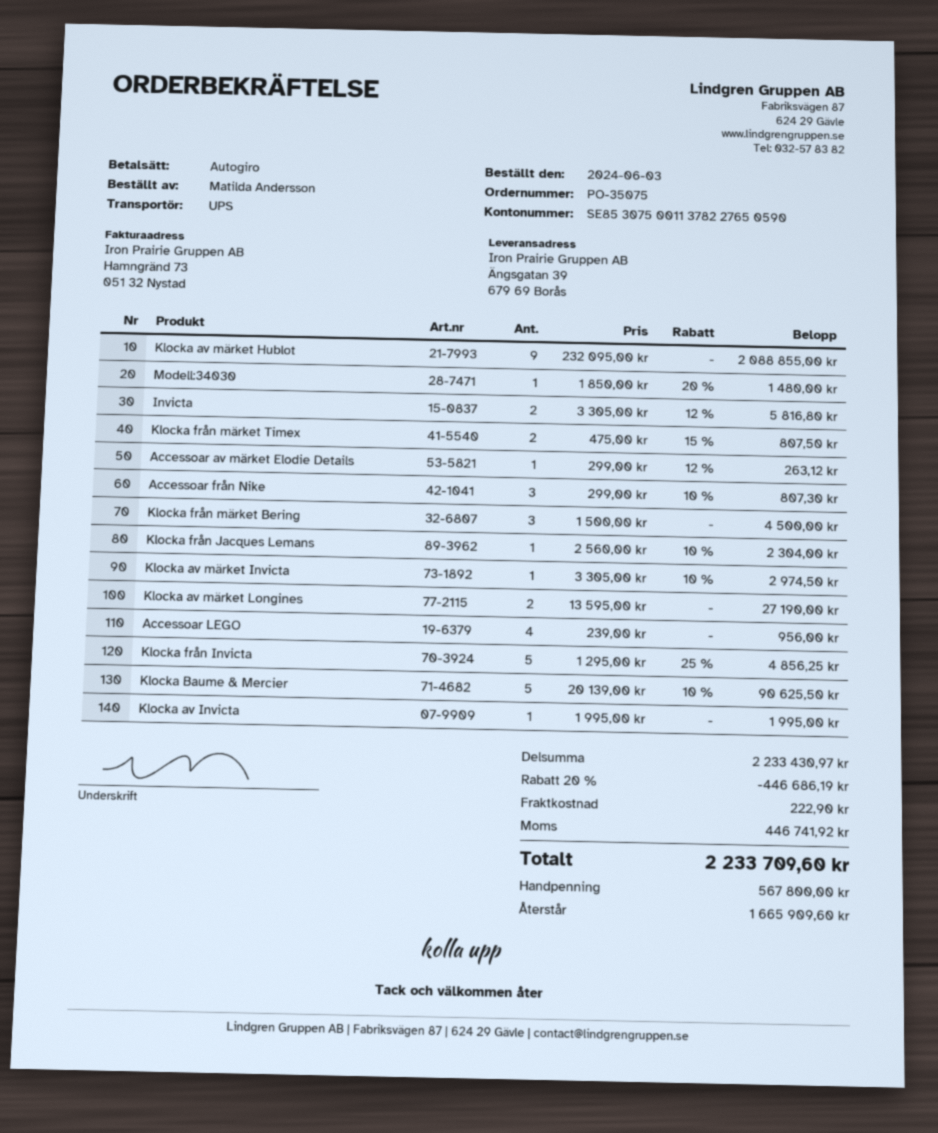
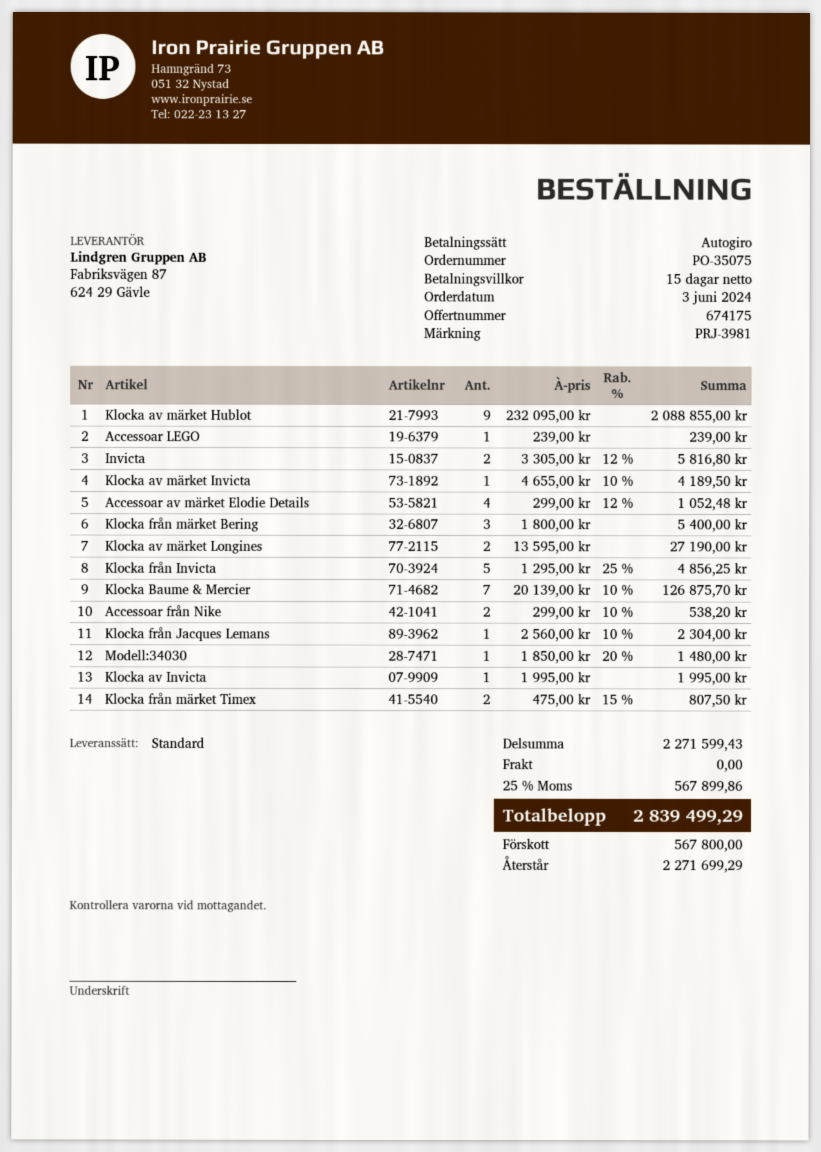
shipping method: UPS -> standard
Accessoar av märket Elodie Details: 1 x 299.00 - 12% = 263.12 -> 4 x 299.00 - 12% = 1052.48
Accessoar från Nike: 3 x 299.00 - 10% = 807.30 -> 2 x 299.00 - 10% = 538.20
Klocka från märket Bering: 3 x 1500.00 = 4500.00 -> 3 x 1800.00 = 5400.00
Klocka av märket Invicta: 1 x 3305.00 - 10% = 2974.50 -> 1 x 4655.00 - 10% = 4189.50
Accessoar LEGO: 4 x 239.00 = 956.00 -> 1 x 239.00 = 239.00
Klocka Baume & Mercier: 5 x 20139.00 - 10% = 90625.50 -> 7 x 20139.00 - 10% = 126875.70
subtotal: 2233430.97 -> 2271599.43
discount: 20% = 446686.19 -> none
shipping: 222.90 -> 0.00
tax: 446741.92 -> 567899.86
total: 2233709.60 -> 2839499.29
balance: 1665909.60 -> 2271699.29

